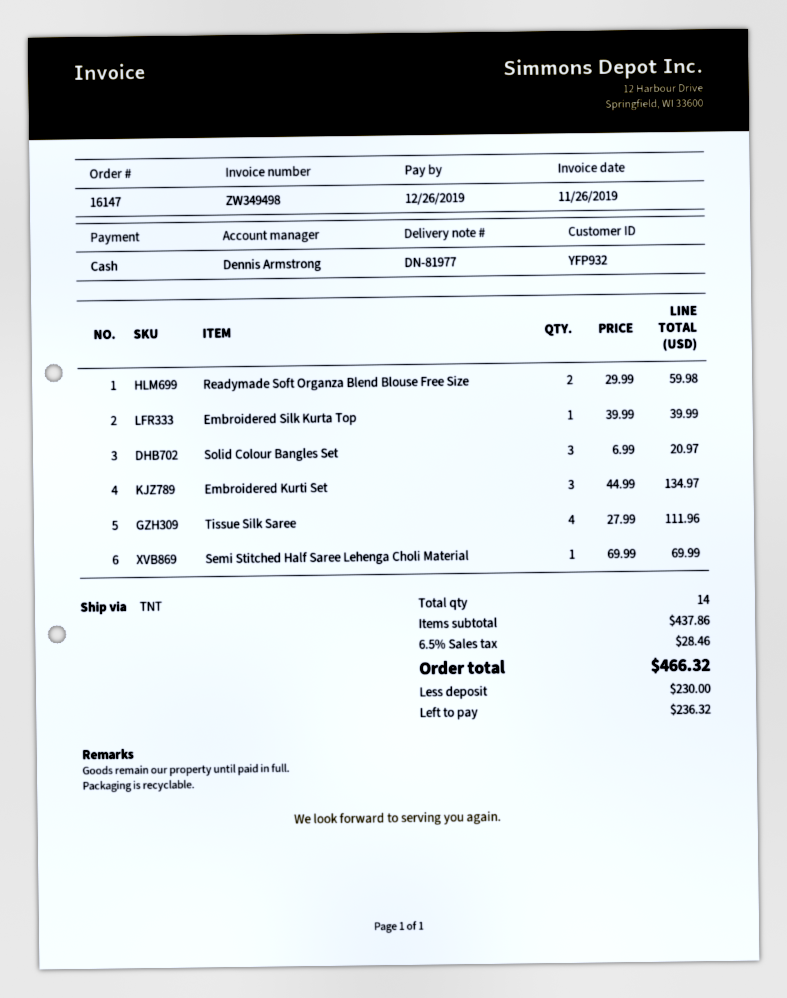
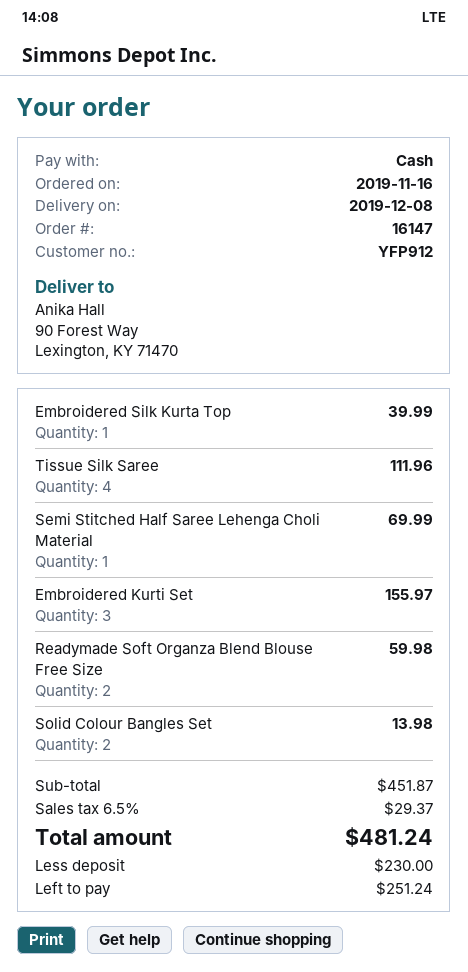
customer number: YFP932 -> YFP912
Solid Colour Bangles Set: 3 for 20.97 -> 2 for 13.98
Embroidered Kurti Set: 3 for 134.97 -> 3 for 155.97
subtotal: 437.86 -> 451.87
tax: 6.5% = 28.46 -> 6.5% = 29.37
total: 466.32 -> 481.24
balance: 236.32 -> 251.24

